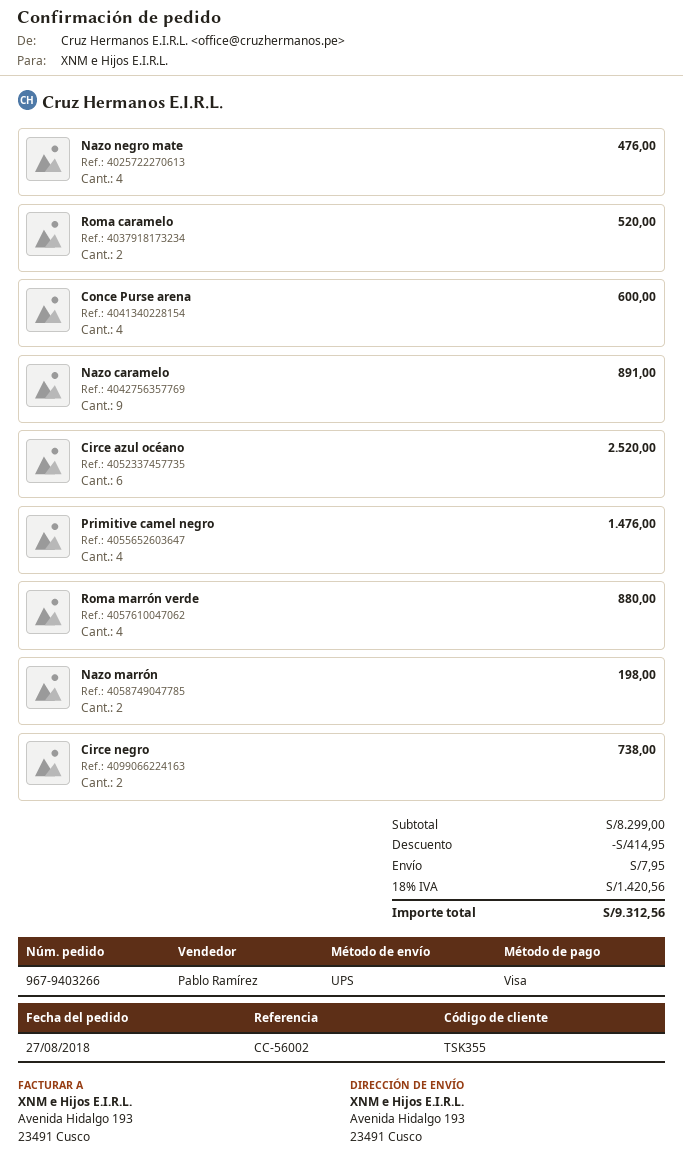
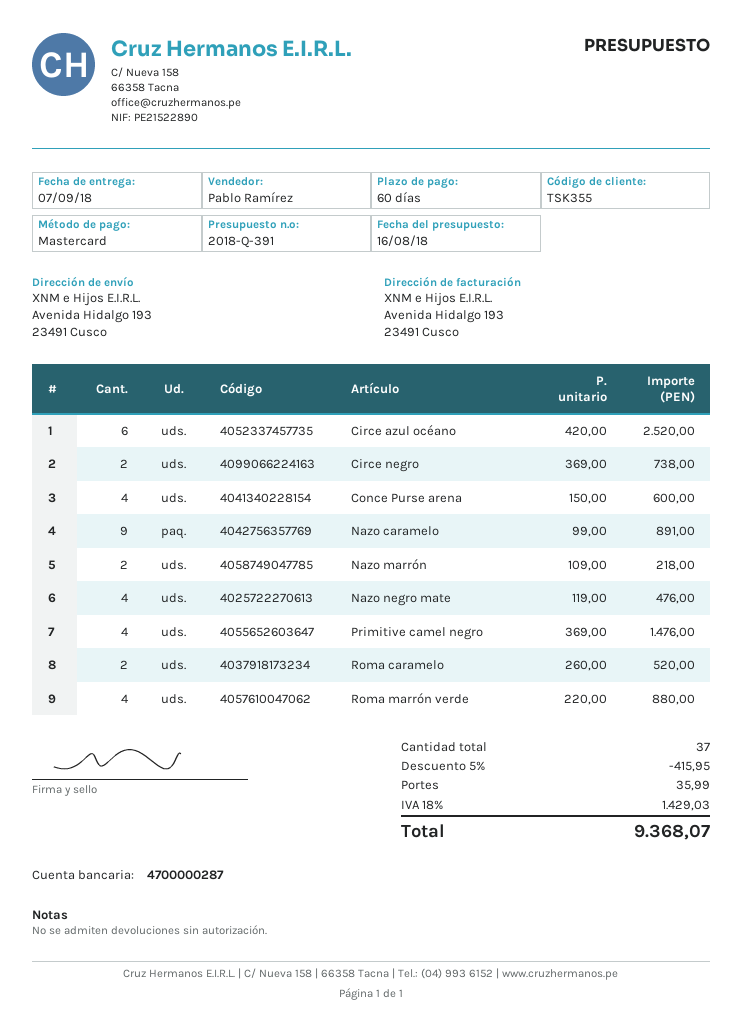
payment method: Visa -> Mastercard
Nazo marrón: 2 for 198.00 -> 2 for 218.00
discount: 414.95 -> 415.95
shipping: 7.95 -> 35.99
tax: 18% = 1420.56 -> 18% = 1429.03
total: 9312.56 -> 9368.07

